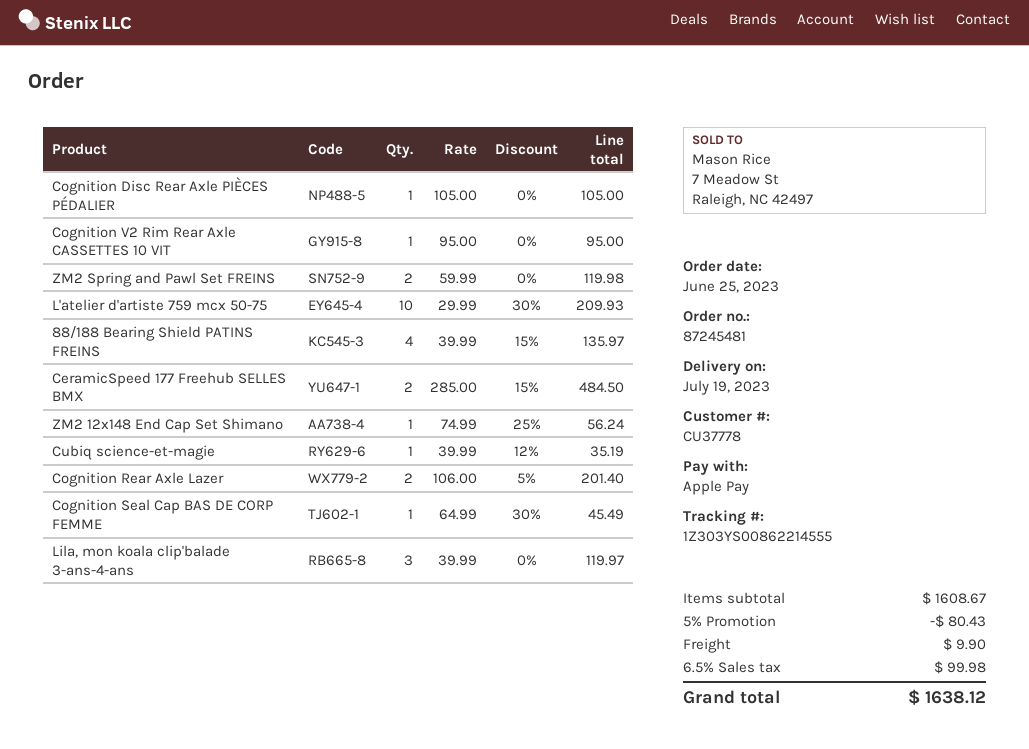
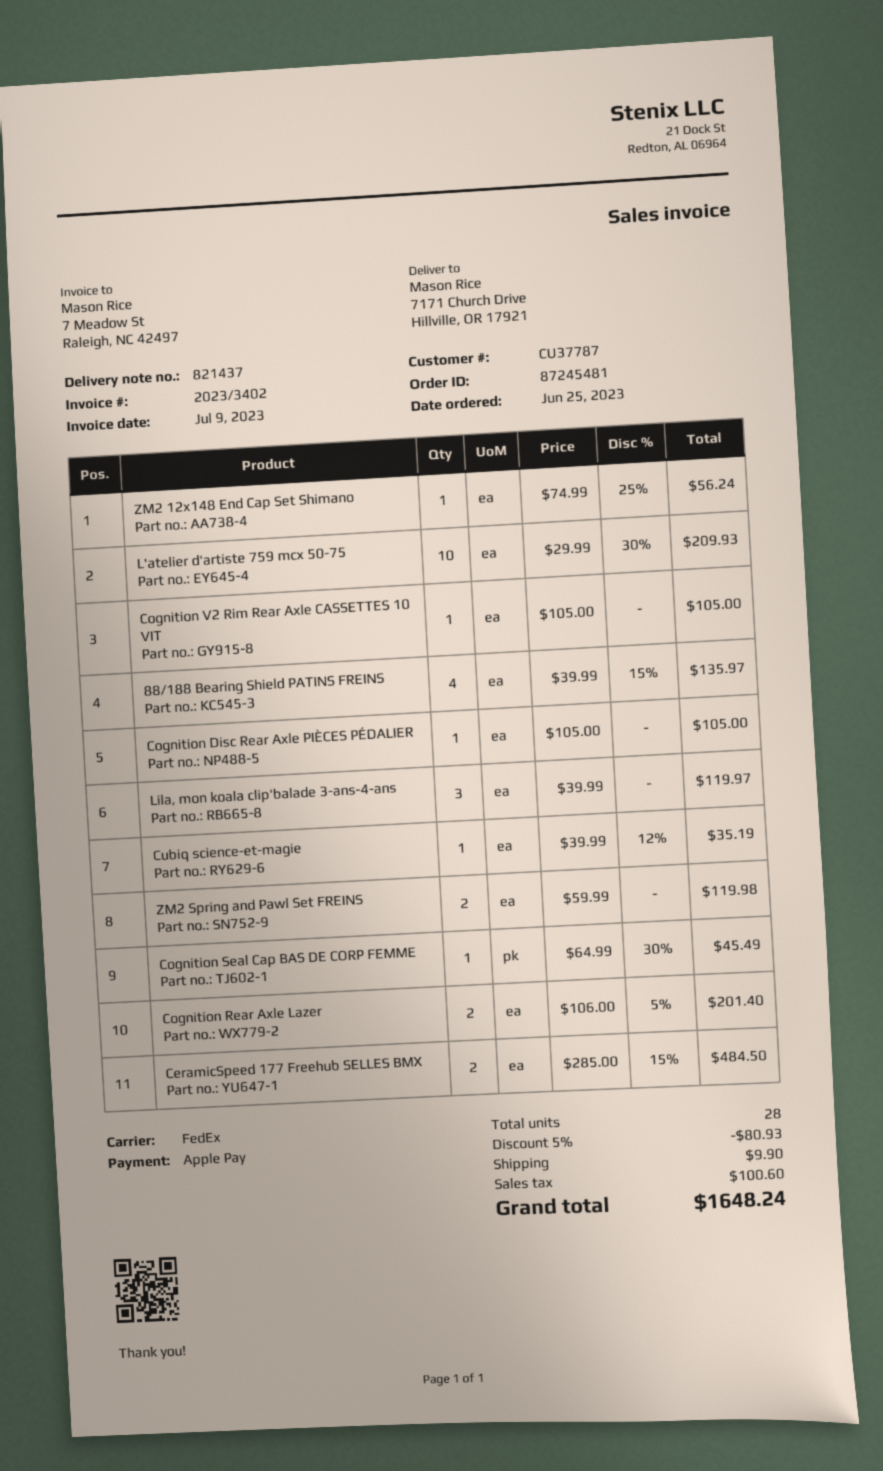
customer number: CU37778 -> CU37787
Cognition V2 Rim Rear Axle CASSETTES 10 VIT: 1 x 95.00 = 95.00 -> 1 x 105.00 = 105.00
discount: 5% = 80.43 -> 5% = 80.93
tax: 99.98 -> 100.60
total: 1638.12 -> 1648.24

